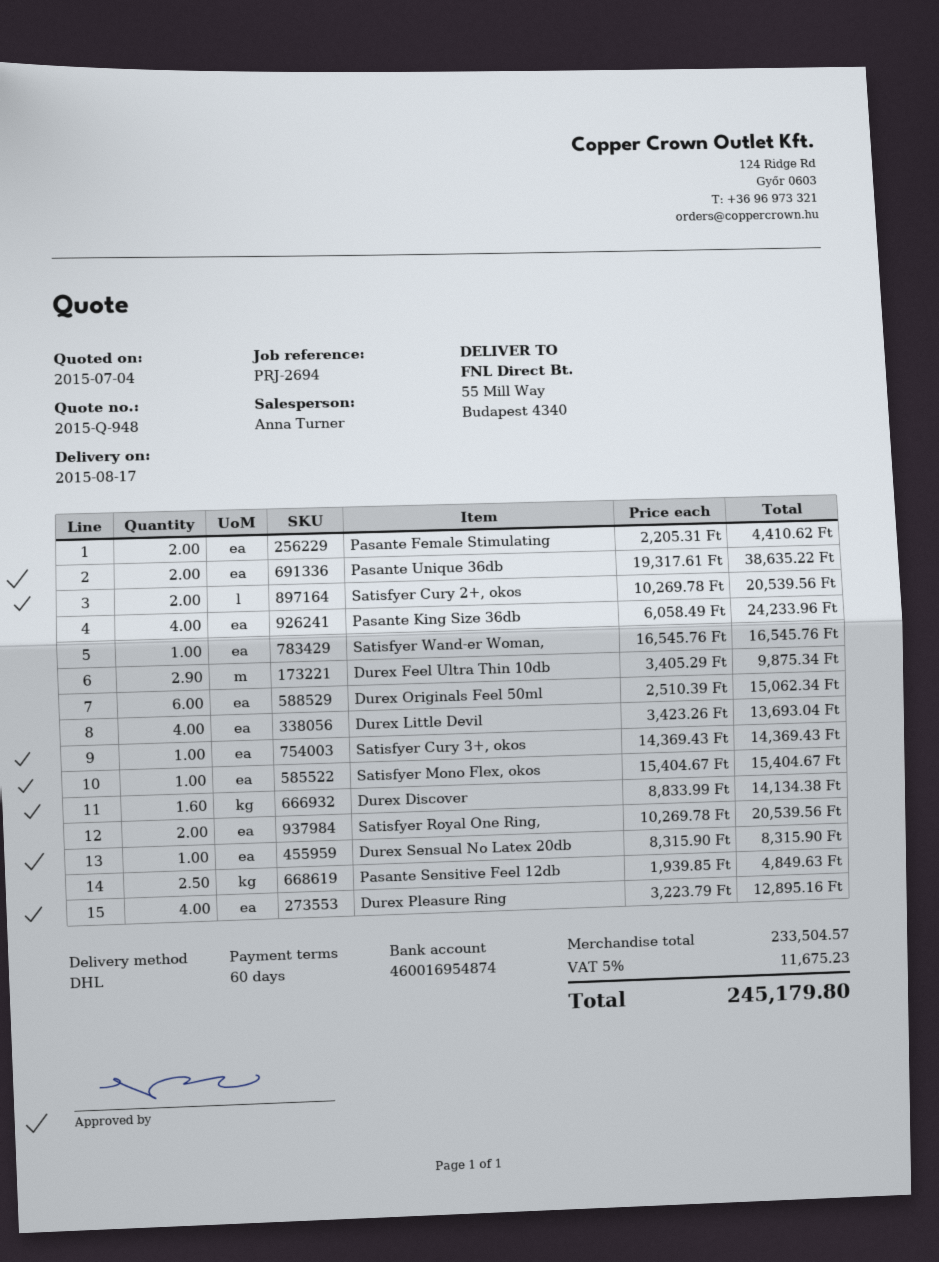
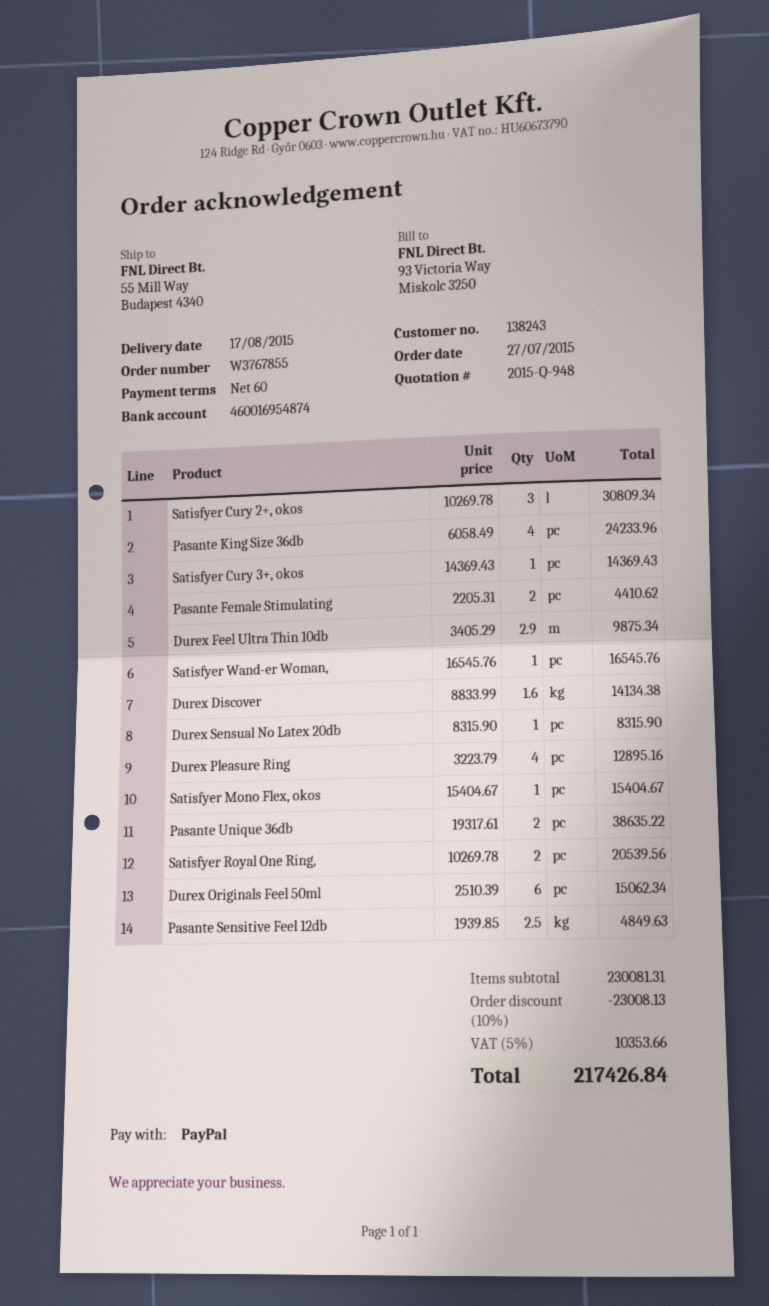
Satisfyer Cury 2+, okos: 2 x 10269.78 = 20539.56 -> 3 x 10269.78 = 30809.34
Durex Little Devil: 4 x 3423.26 = 13693.04 -> none
subtotal: 233504.57 -> 230081.31
discount: none -> 10% = 23008.13
tax: 5% = 11675.23 -> 5% = 10353.66
total: 245179.80 -> 217426.84

